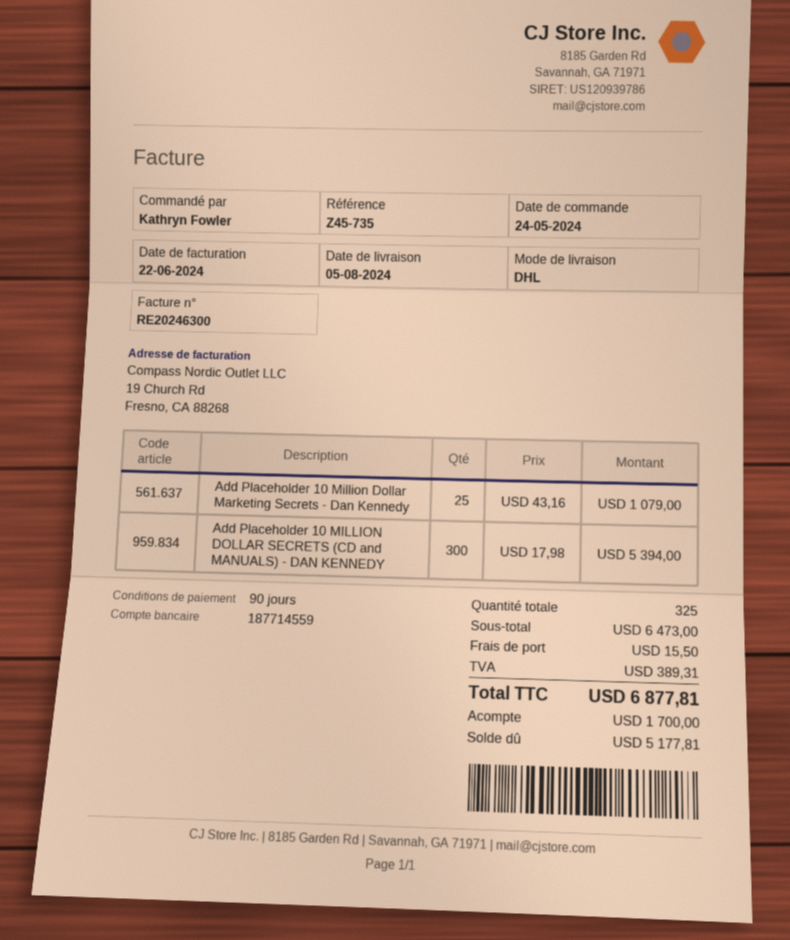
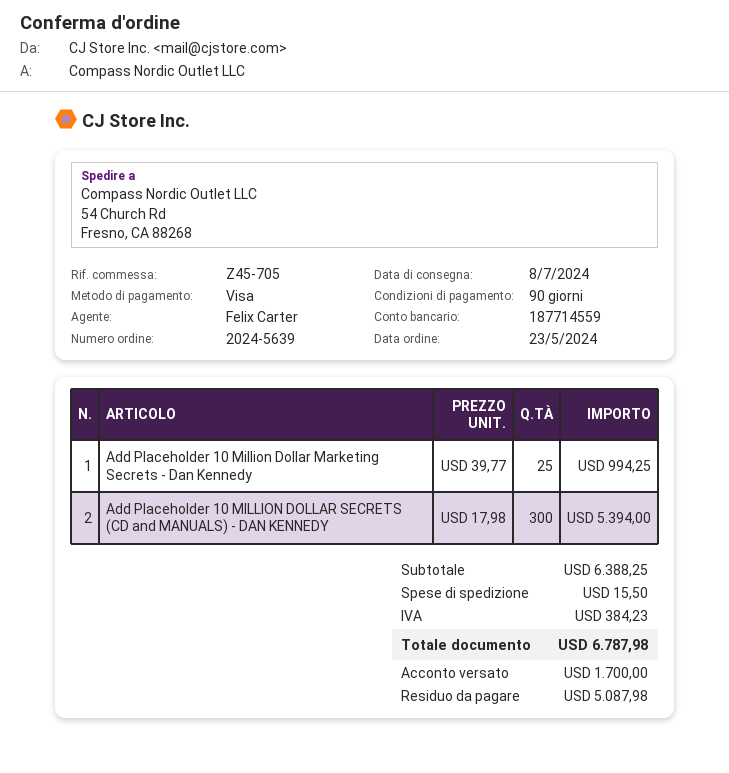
order date: 2024-05-24 -> 2024-05-23
delivery date: 2024-08-05 -> 2024-07-08
reference: Z45-735 -> Z45-705
Add Placeholder 10 Million Dollar Marketing Secrets - Dan Kennedy: 25 x 43.16 = 1079.00 -> 25 x 39.77 = 994.25
subtotal: 6473.00 -> 6388.25
tax: 389.31 -> 384.23
total: 6877.81 -> 6787.98
balance: 5177.81 -> 5087.98

